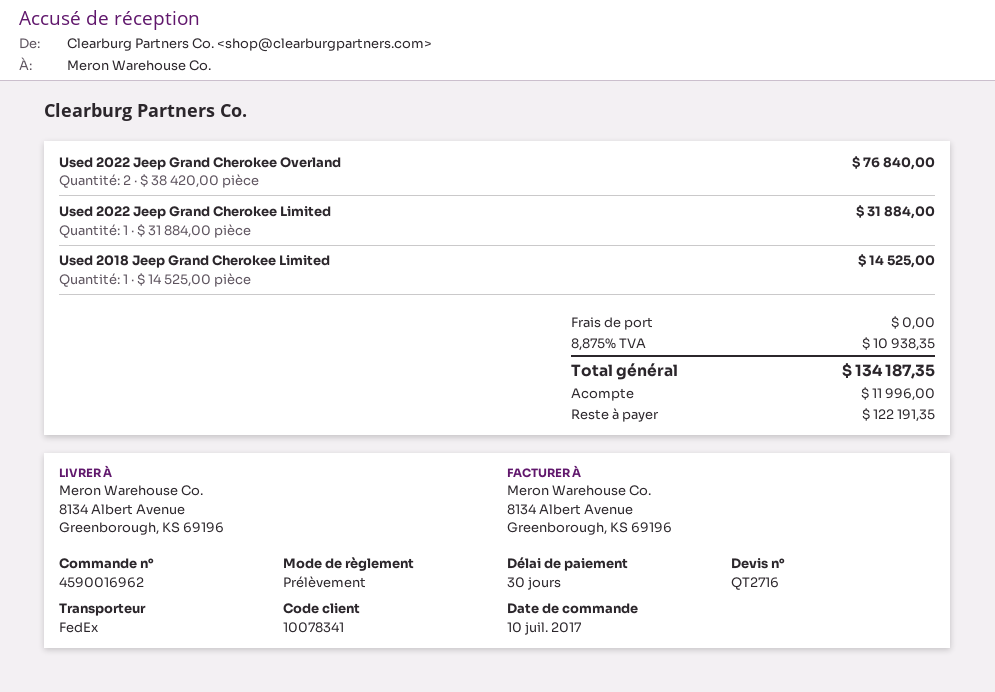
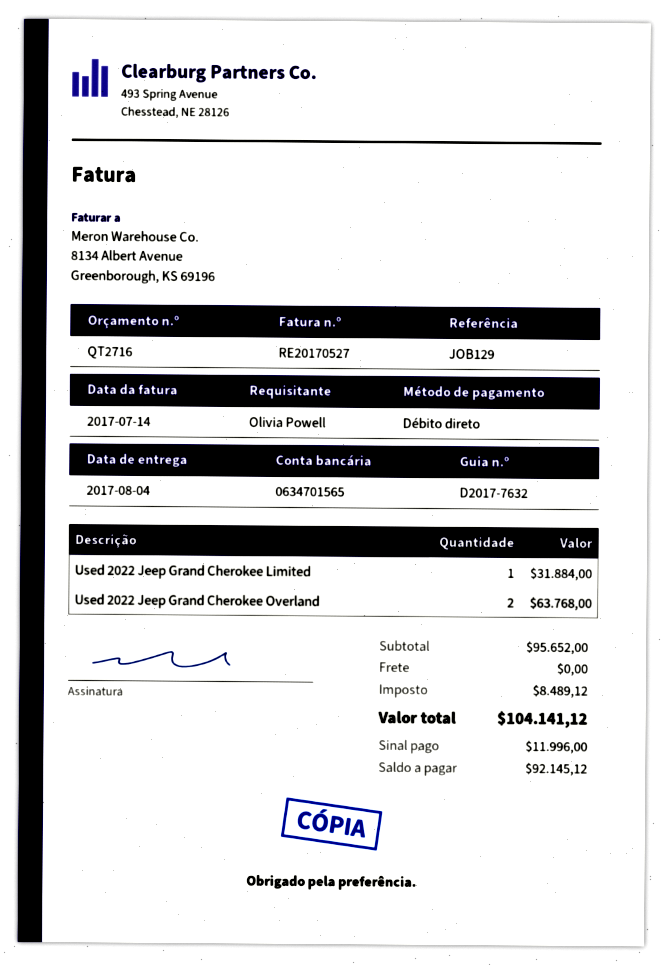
Used 2022 Jeep Grand Cherokee Overland: 2 for 76840.00 -> 2 for 63768.00
Used 2018 Jeep Grand Cherokee Limited: 1 for 14525.00 -> none
tax: 10938.35 -> 8489.12
total: 134187.35 -> 104141.12
balance: 122191.35 -> 92145.12

